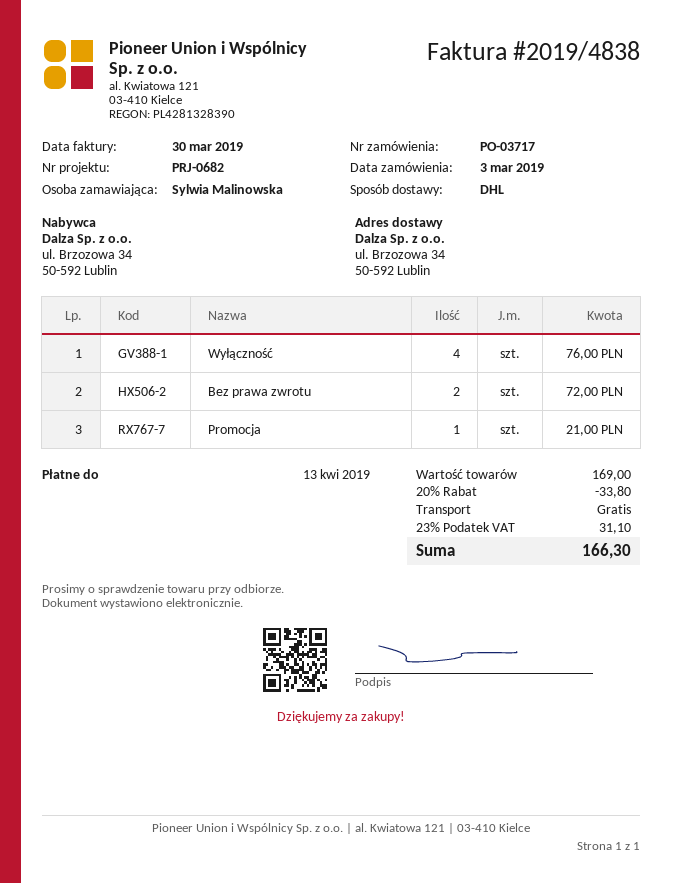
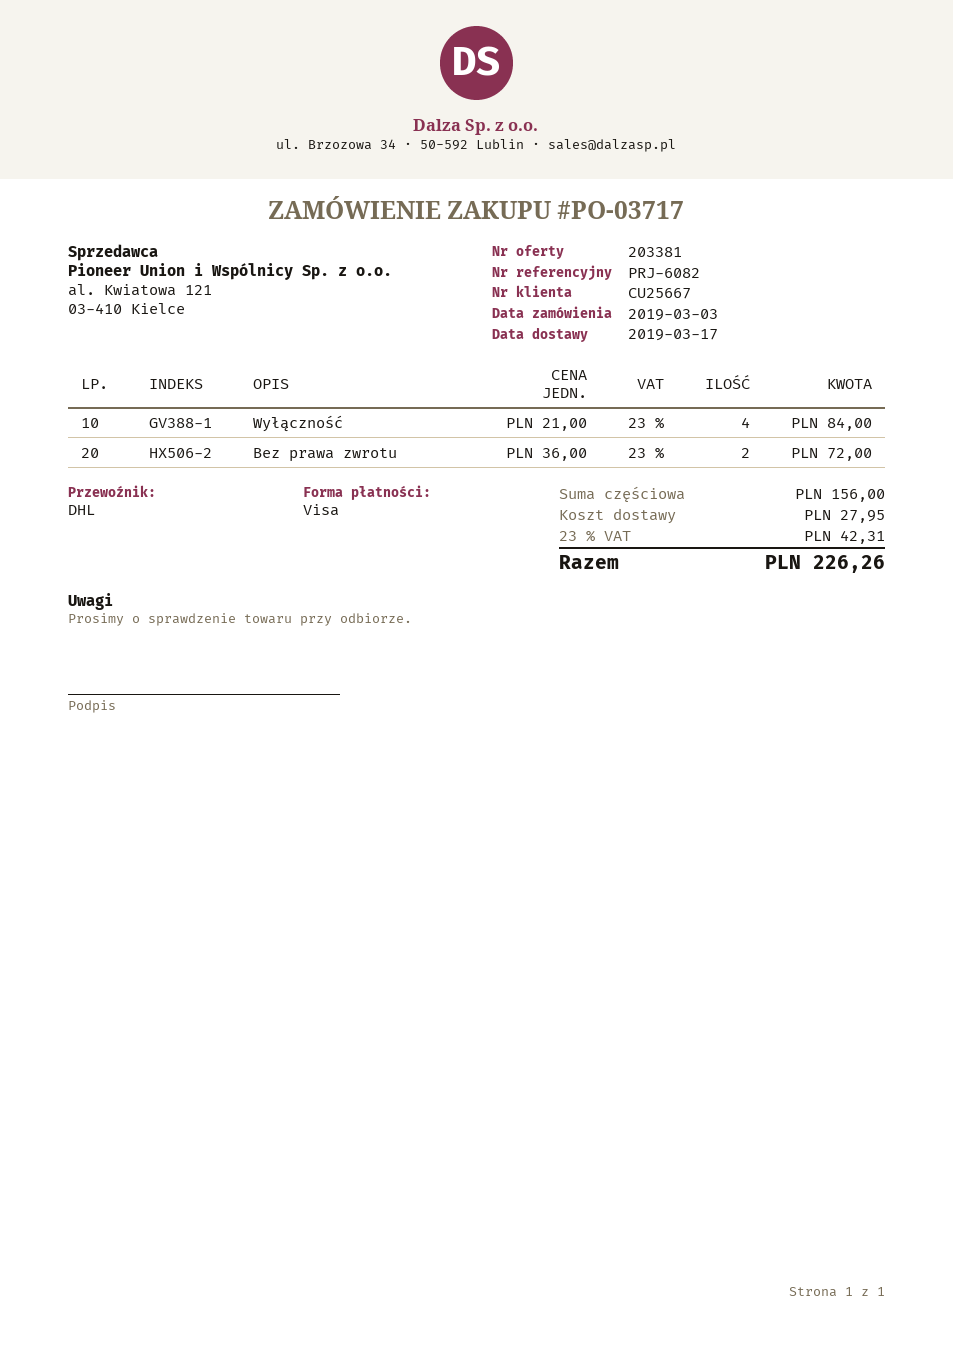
reference: PRJ-0682 -> PRJ-6082
Wyłączność: 4 for 76.00 -> 4 for 84.00
Promocja: 1 for 21.00 -> none
subtotal: 169.00 -> 156.00
discount: 20% = 33.80 -> none
shipping: 0.00 -> 27.95
tax: 23% = 31.10 -> 23% = 42.31
total: 166.30 -> 226.26

